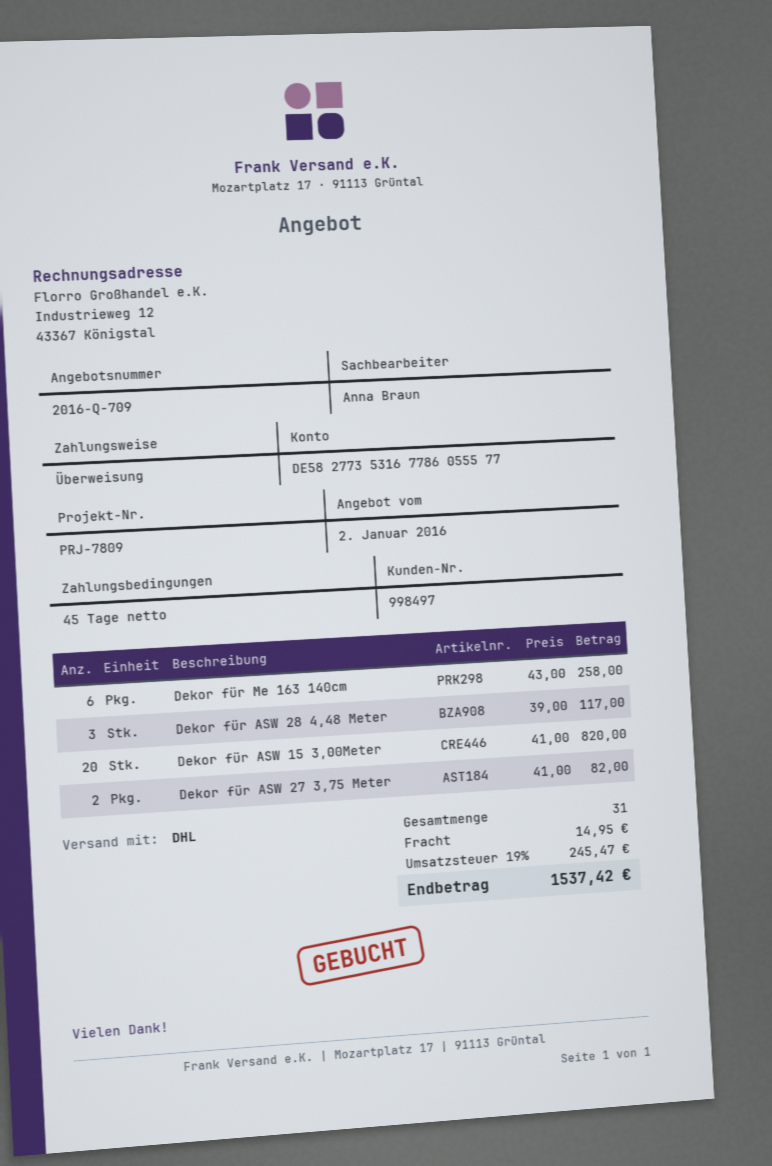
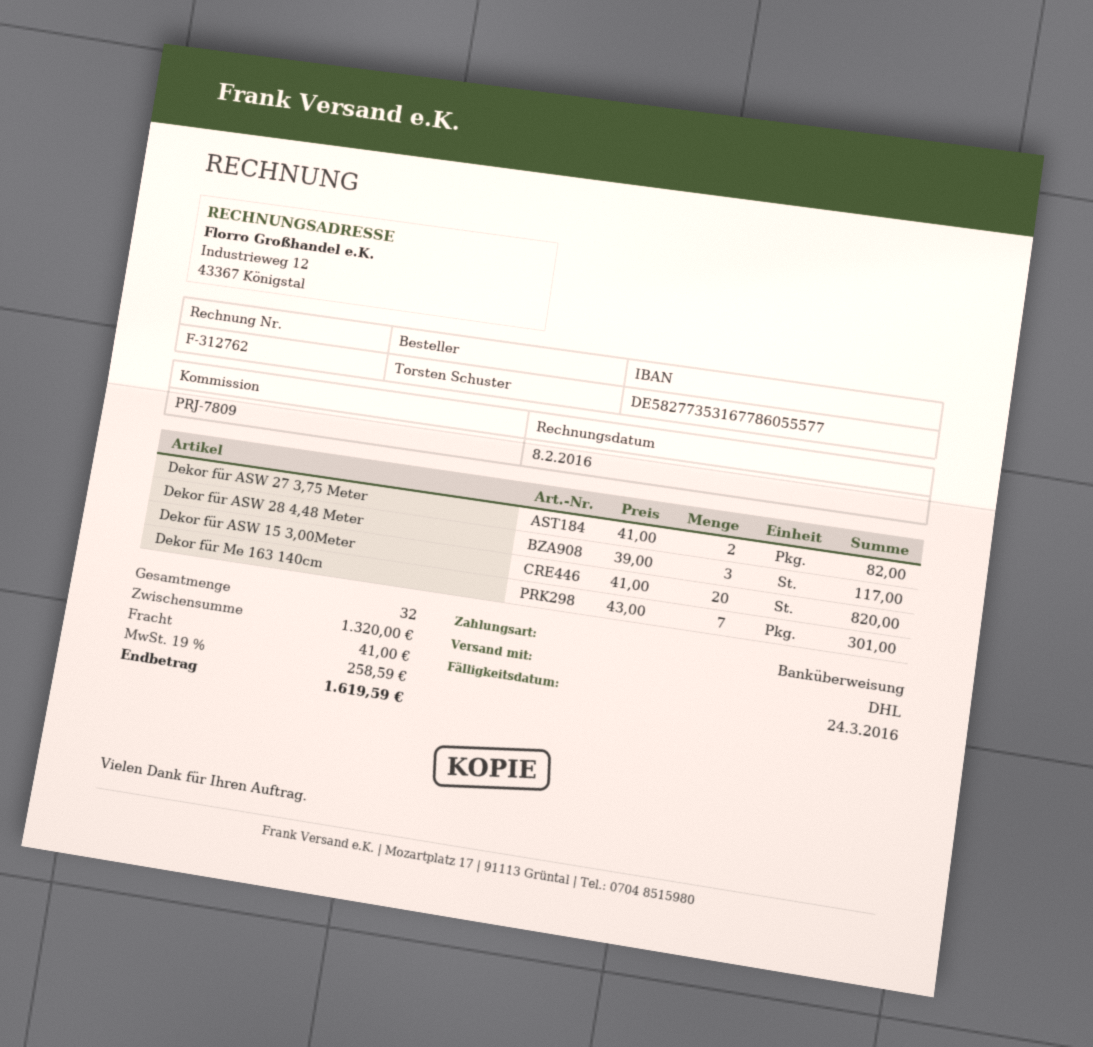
Dekor für Me 163 140cm: 6 x 43.00 = 258.00 -> 7 x 43.00 = 301.00
total quantity: 31 -> 32
shipping: 14.95 -> 41.00
tax: 19% = 245.47 -> 19% = 258.59
total: 1537.42 -> 1619.59

